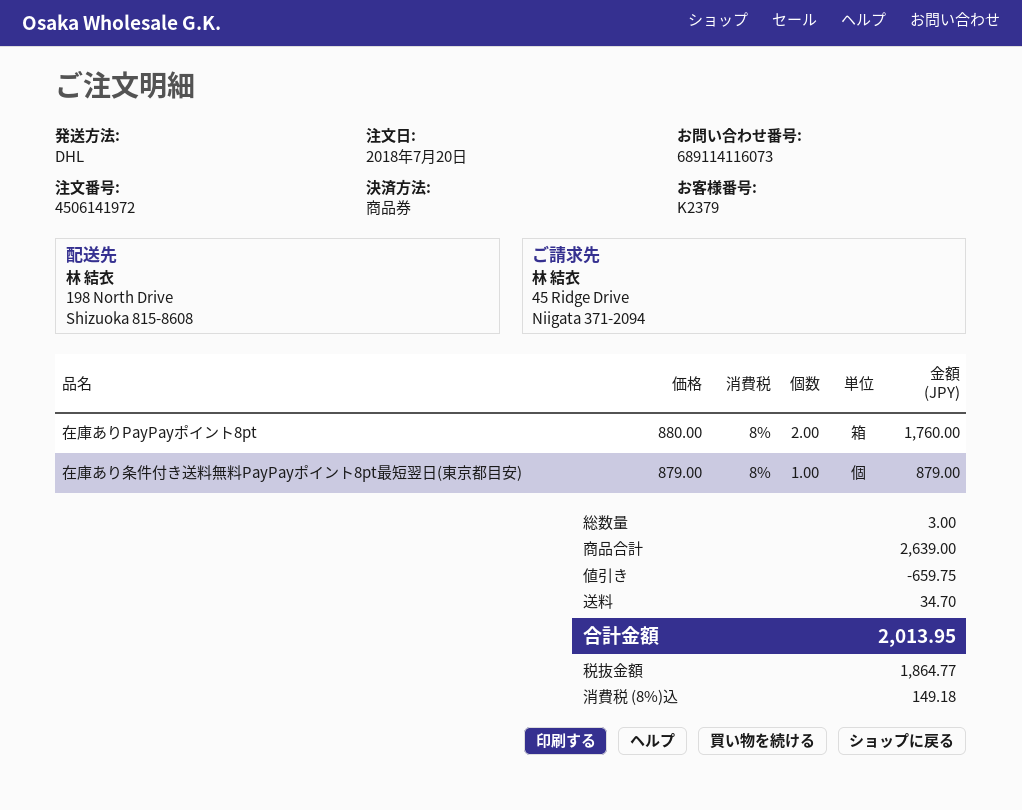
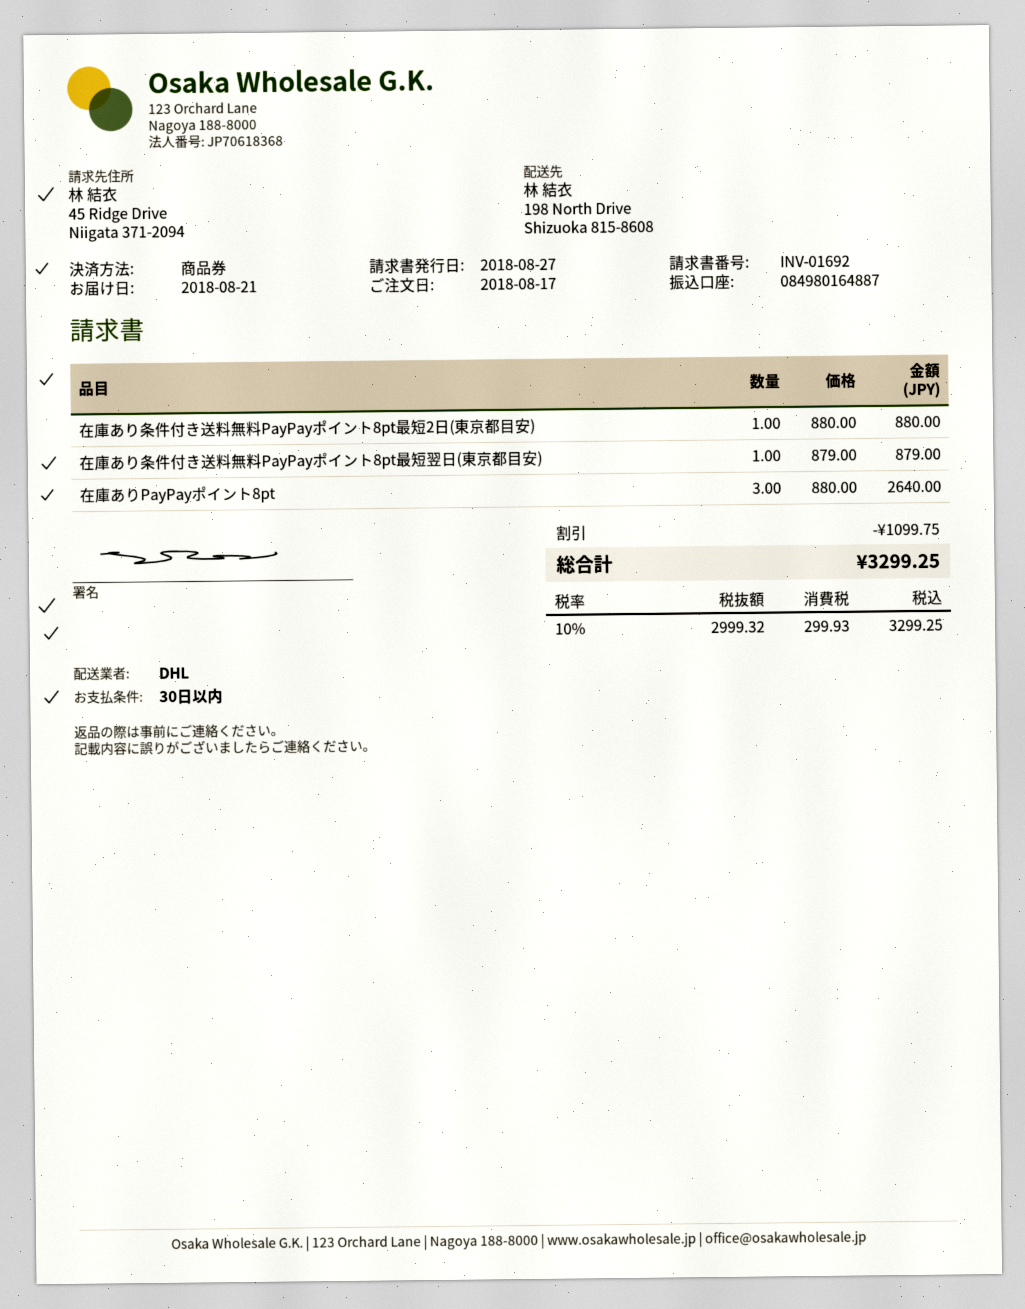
order date: 2018-07-20 -> 2018-08-17
在庫ありPayPayポイント8pt: 2 x 880.00 = 1760.00 -> 3 x 880.00 = 2640.00
在庫あり条件付き送料無料PayPayポイント8pt最短2日(東京都目安): none -> 1 x 880.00 = 880.00
discount: 659.75 -> 1099.75
shipping: 34.70 -> none
net: 1864.77 -> 2999.32
tax: 8% = 149.18 -> 10% = 299.93
total: 2013.95 -> 3299.25

